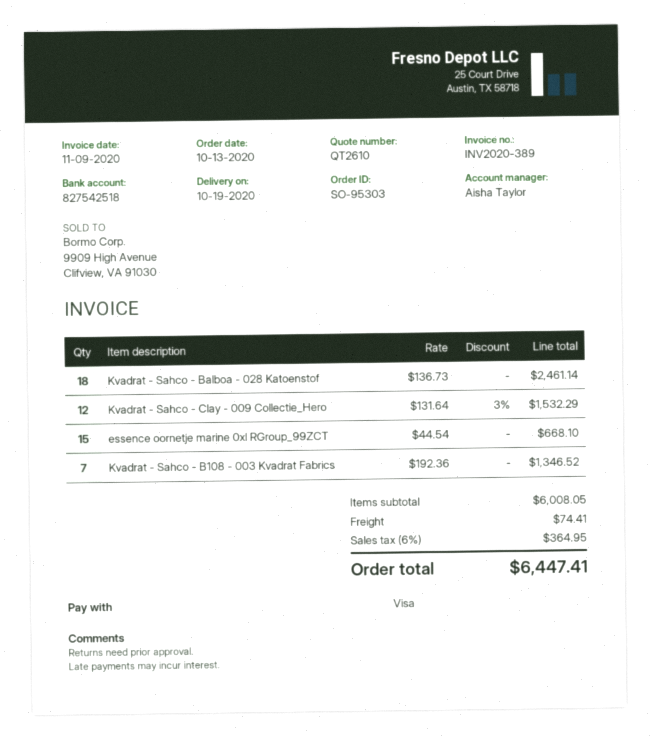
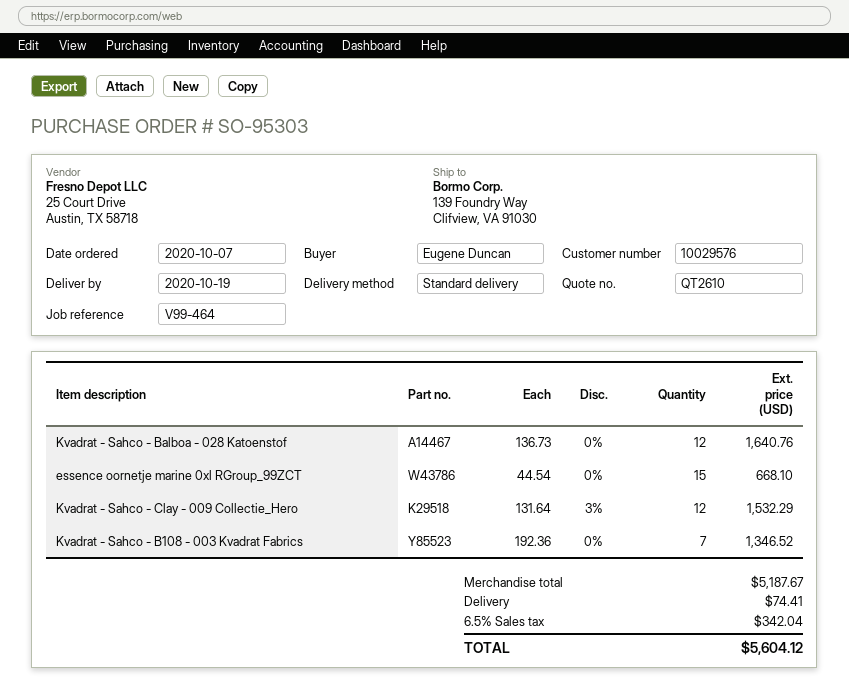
order date: 2020-10-13 -> 2020-10-07
Kvadrat - Sahco - Balboa - 028 Katoenstof: 18 x 136.73 = 2461.14 -> 12 x 136.73 = 1640.76
subtotal: 6008.05 -> 5187.67
tax: 6% = 364.95 -> 6.5% = 342.04
total: 6447.41 -> 5604.12

